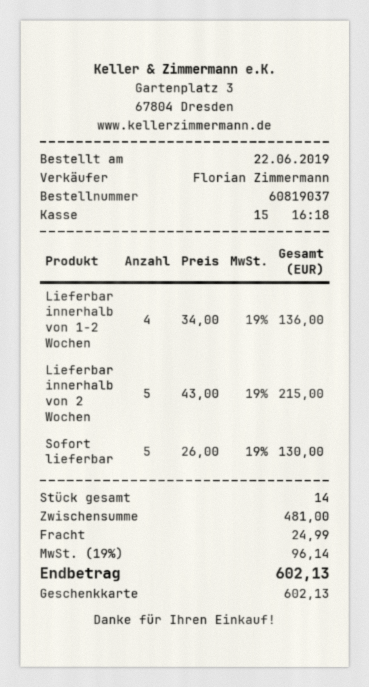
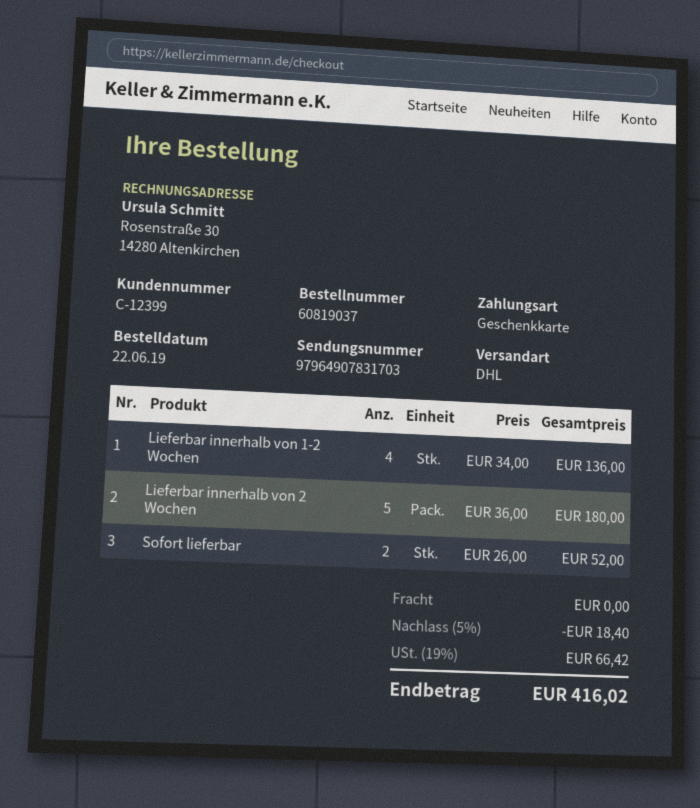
Lieferbar innerhalb von 2 Wochen: 5 x 43.00 = 215.00 -> 5 x 36.00 = 180.00
Sofort lieferbar: 5 x 26.00 = 130.00 -> 2 x 26.00 = 52.00
discount: none -> 5% = 18.40
shipping: 24.99 -> 0.00
tax: 19% = 96.14 -> 19% = 66.42
total: 602.13 -> 416.02

